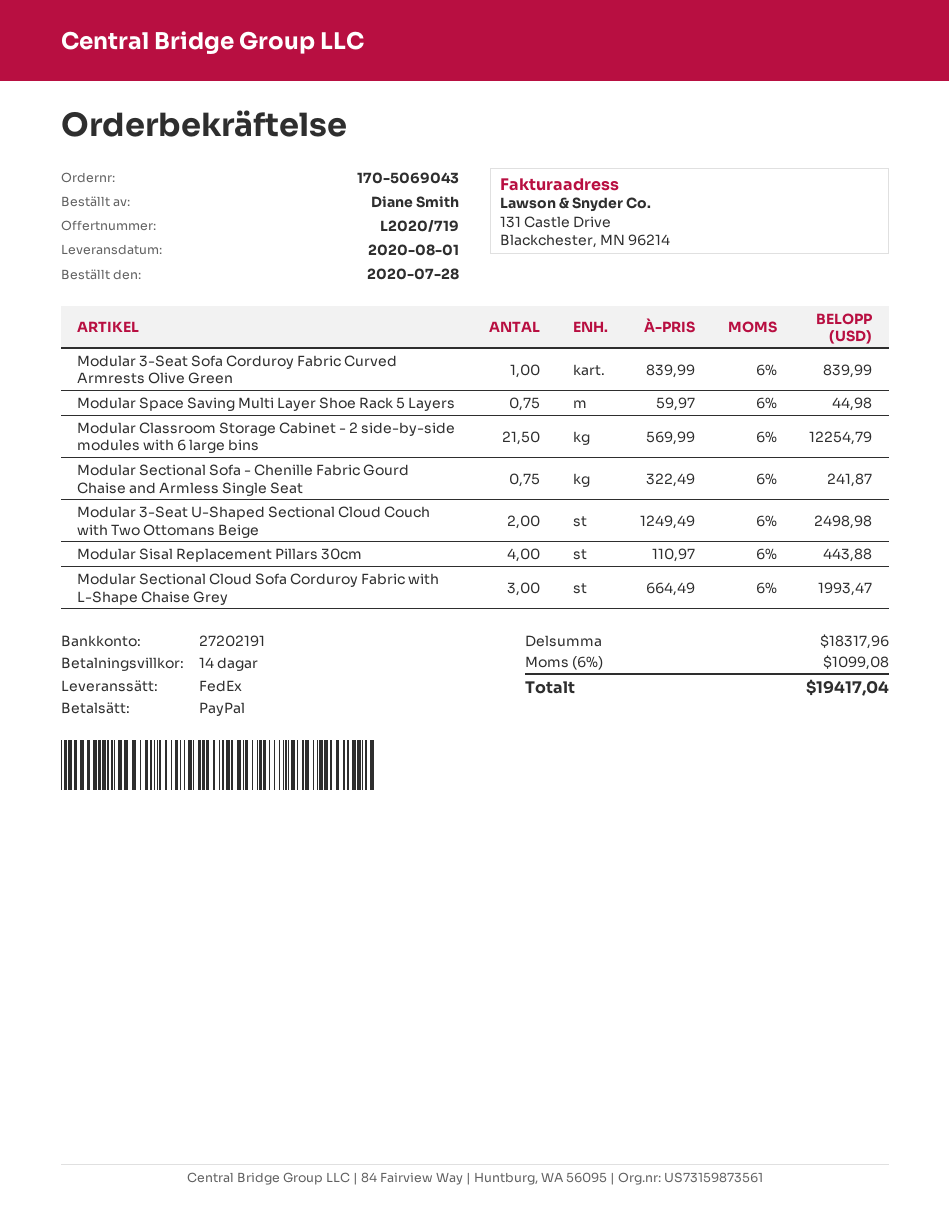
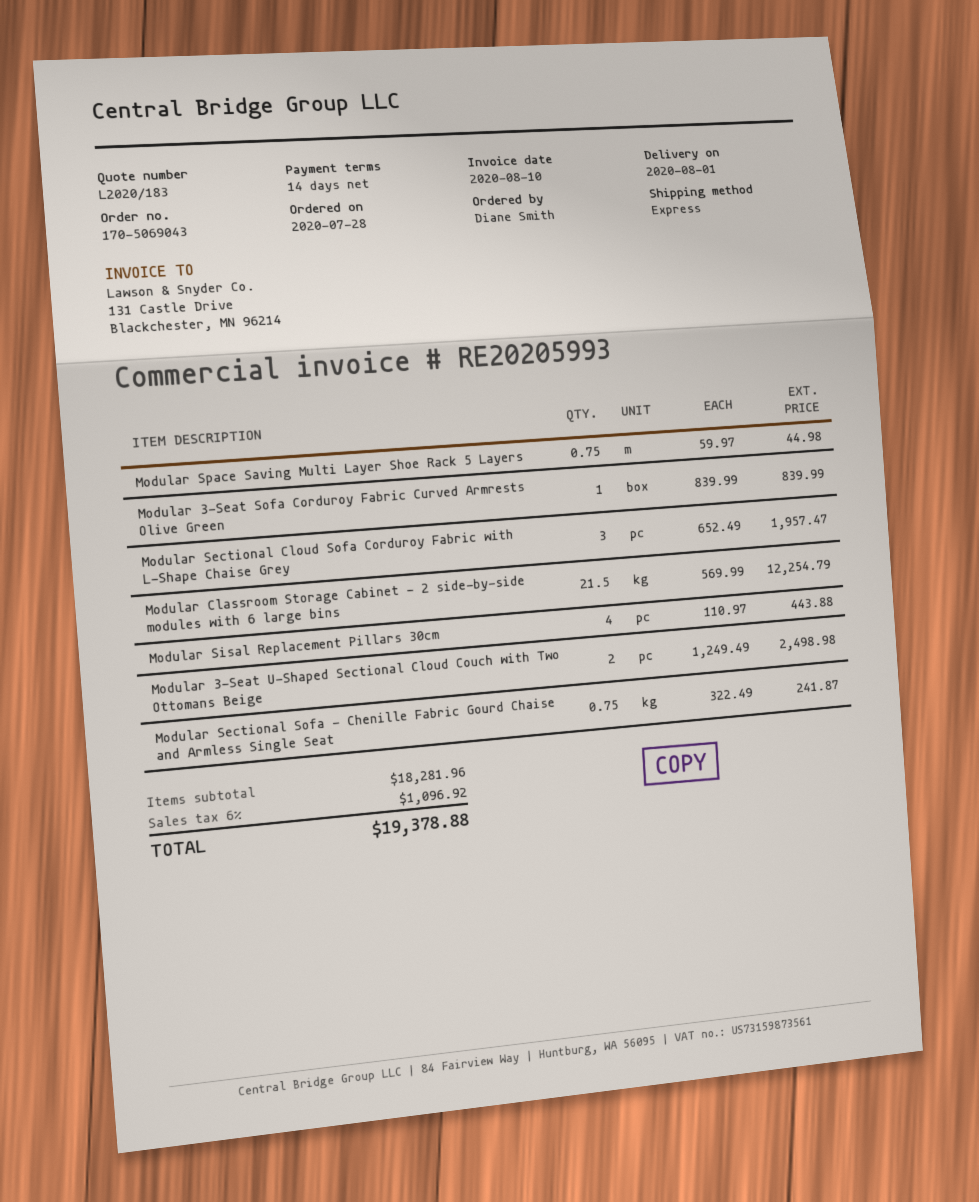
quote number: L2020/719 -> L2020/183
shipping method: FedEx -> express
Modular Sectional Cloud Sofa Corduroy Fabric with L-Shape Chaise Grey: 3 x 664.49 = 1993.47 -> 3 x 652.49 = 1957.47
subtotal: 18317.96 -> 18281.96
tax: 6% = 1099.08 -> 6% = 1096.92
total: 19417.04 -> 19378.88

